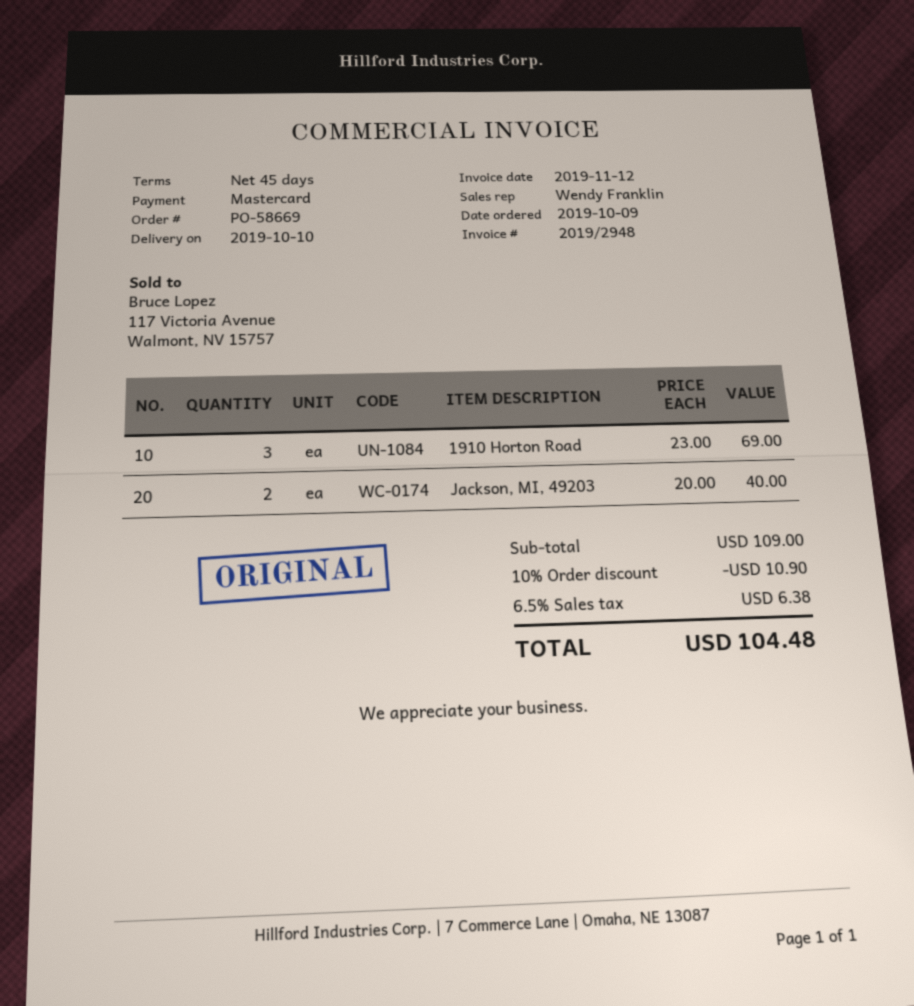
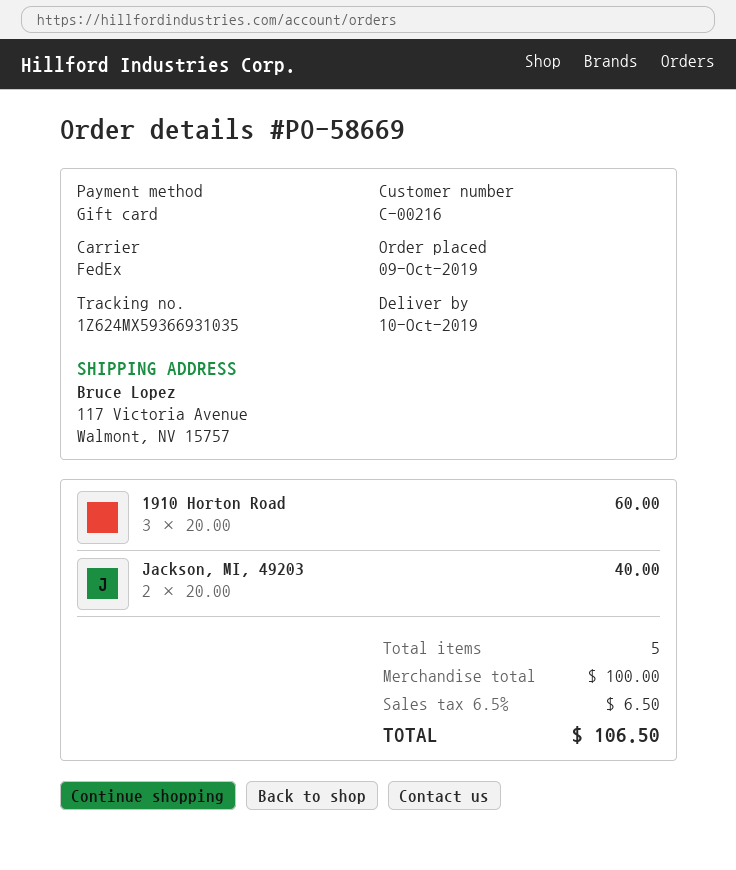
payment method: Mastercard -> gift card
1910 Horton Road: 3 x 23.00 = 69.00 -> 3 x 20.00 = 60.00
subtotal: 109.00 -> 100.00
discount: 10% = 10.90 -> none
tax: 6.5% = 6.38 -> 6.5% = 6.50
total: 104.48 -> 106.50

